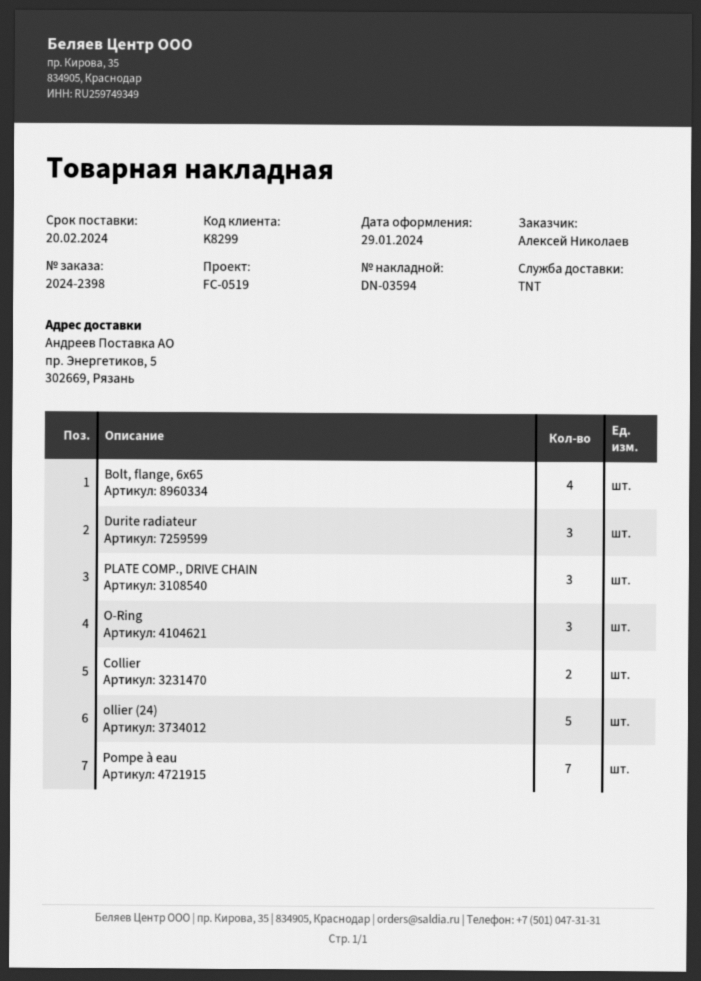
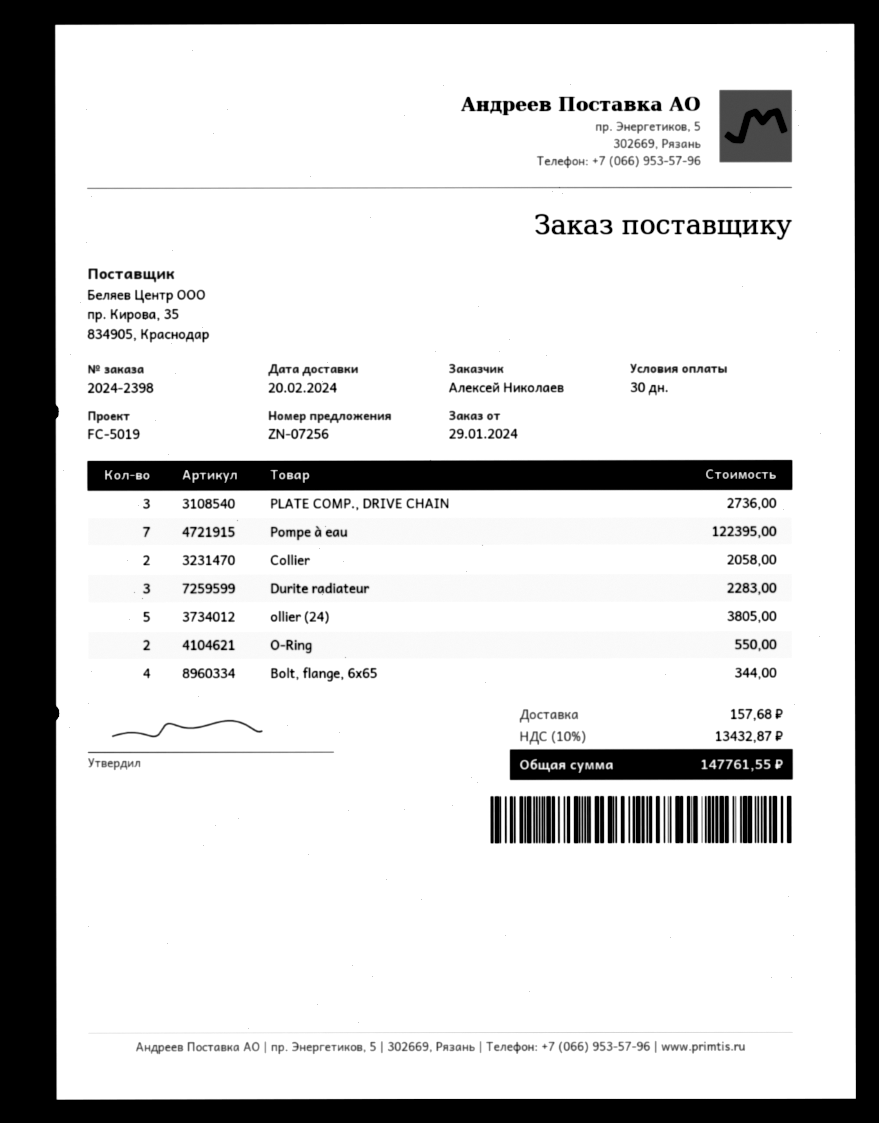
reference: FC-0519 -> FC-5019
O-Ring: 3 -> 2

